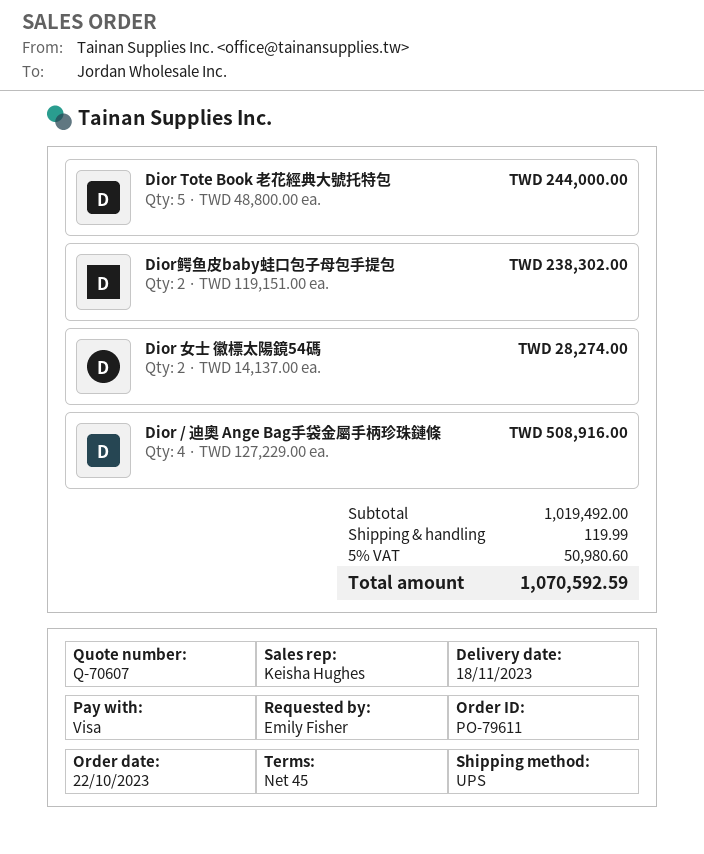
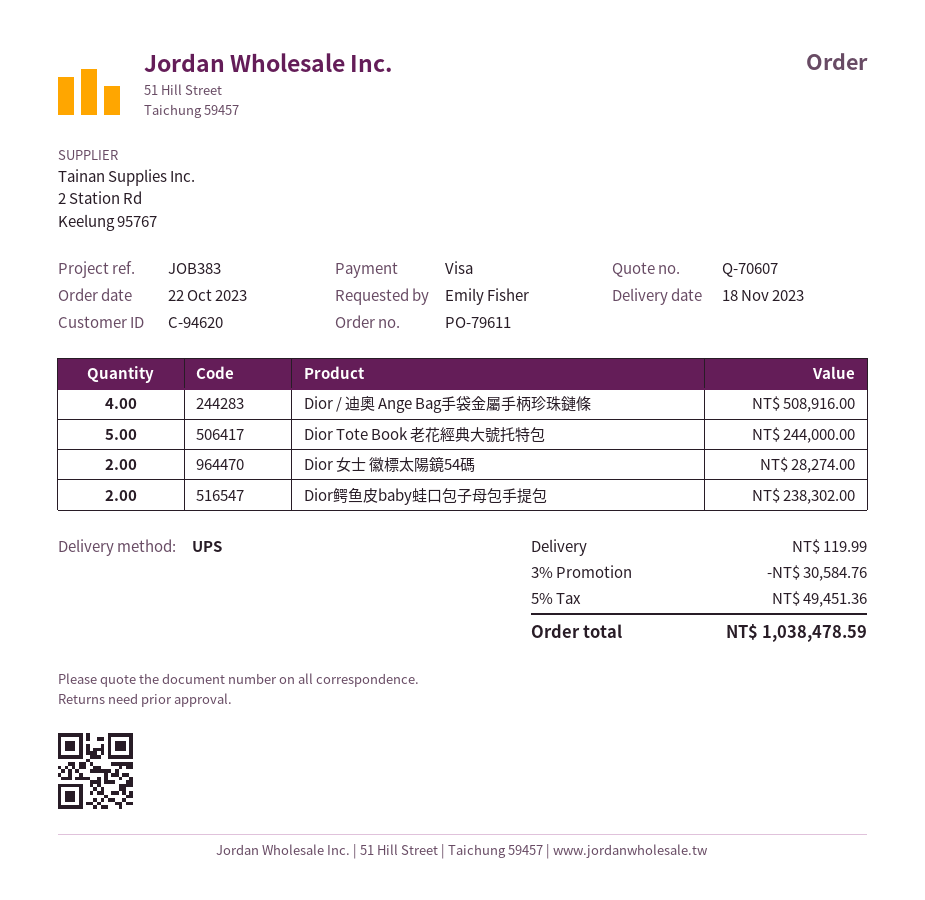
discount: none -> 3% = 30584.76
tax: 5% = 50980.60 -> 5% = 49451.36
total: 1070592.59 -> 1038478.59

